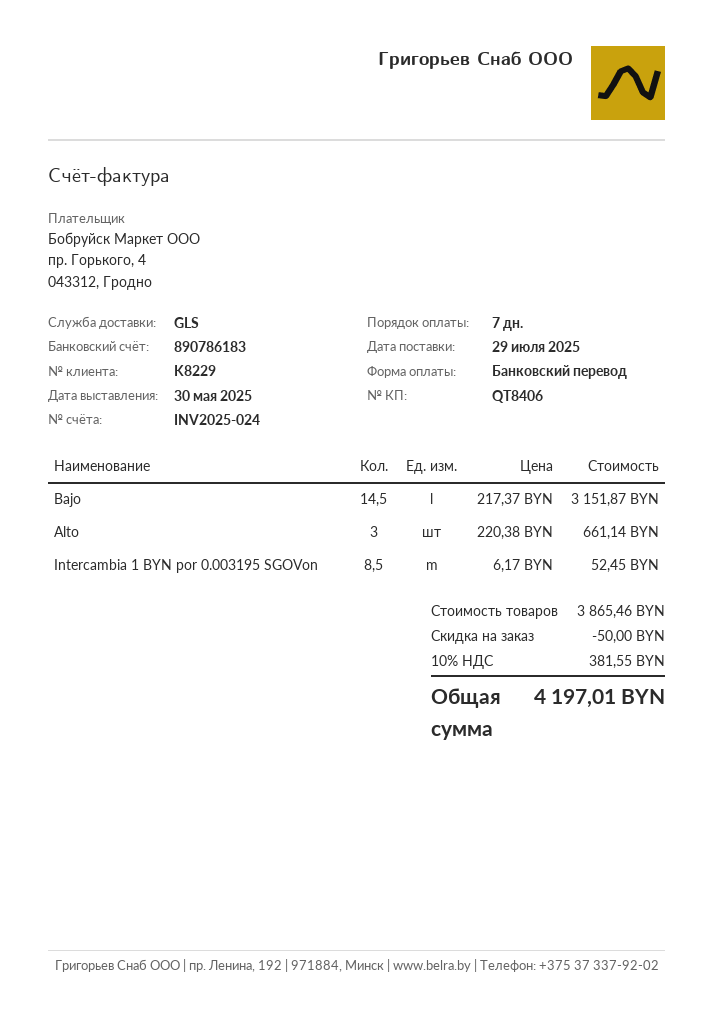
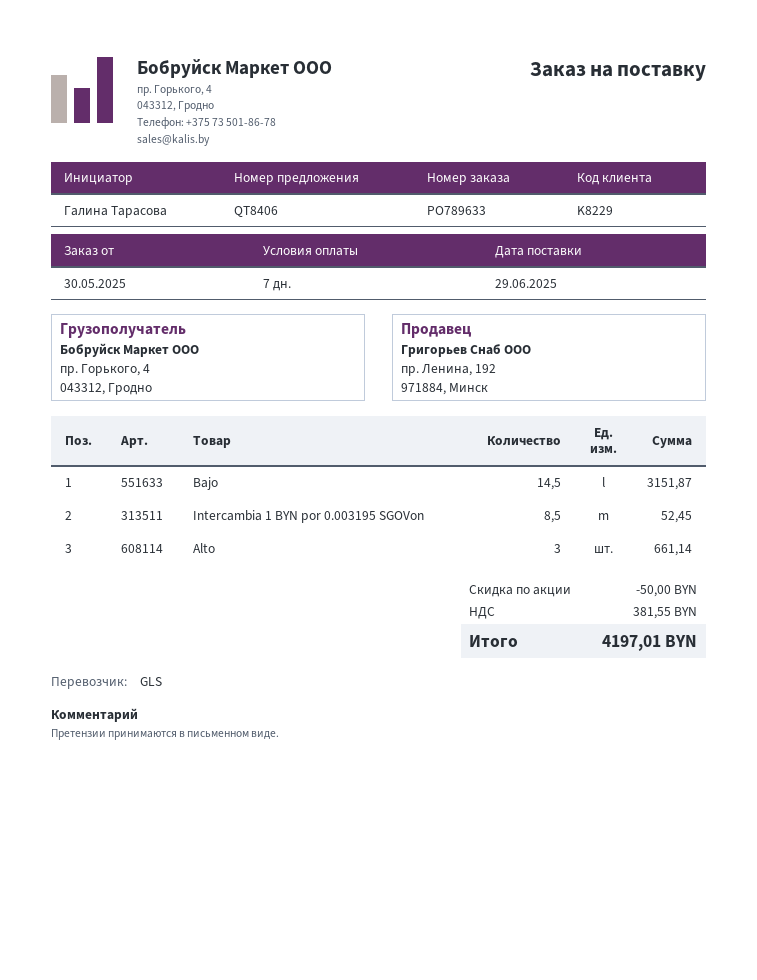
delivery date: 2025-07-29 -> 2025-06-29

